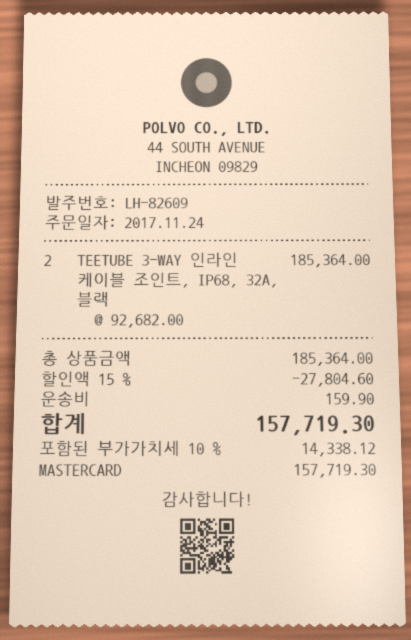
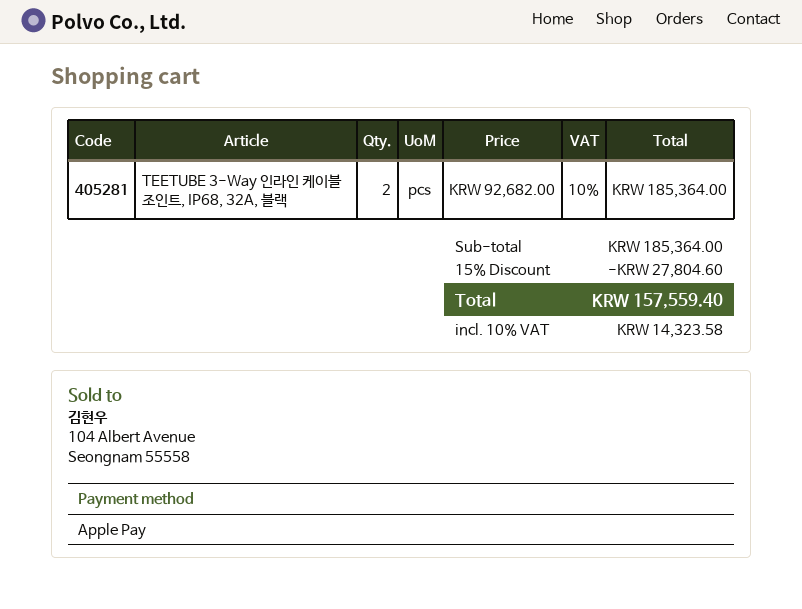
payment method: Mastercard -> Apple Pay
shipping: 159.90 -> none
tax: 10% = 14338.12 -> 10% = 14323.58
total: 157719.30 -> 157559.40

